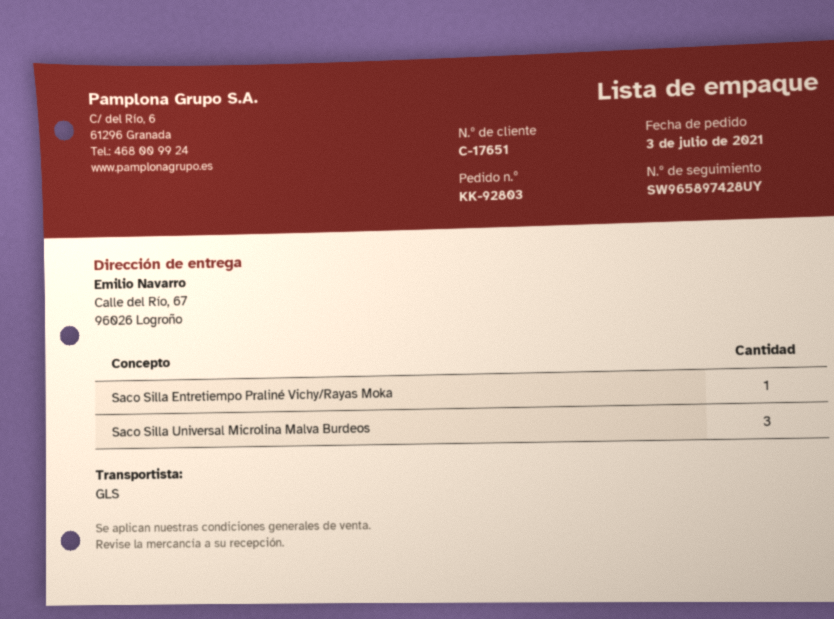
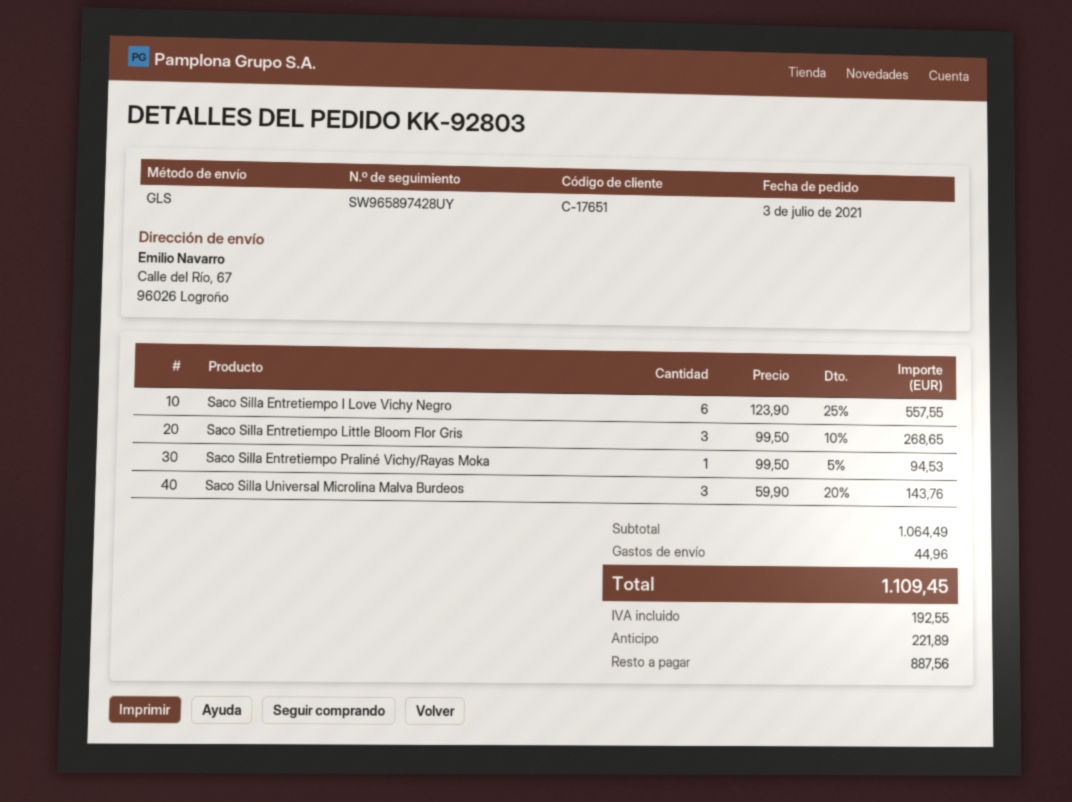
Saco Silla Entretiempo I Love Vichy Negro: none -> 6
Saco Silla Entretiempo Little Bloom Flor Gris: none -> 3

